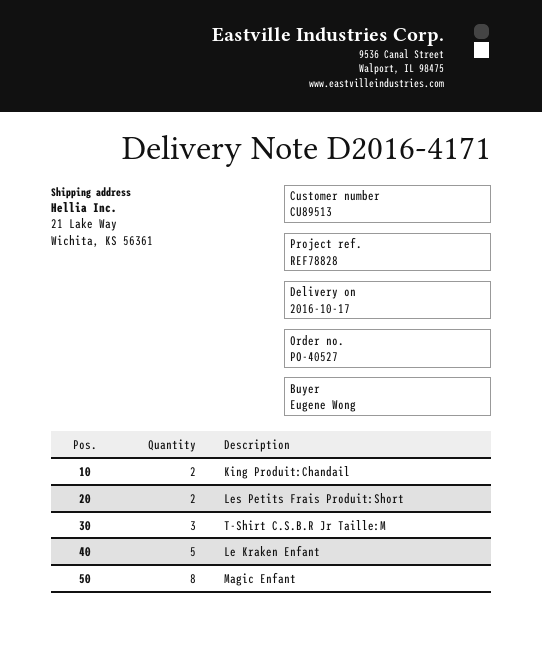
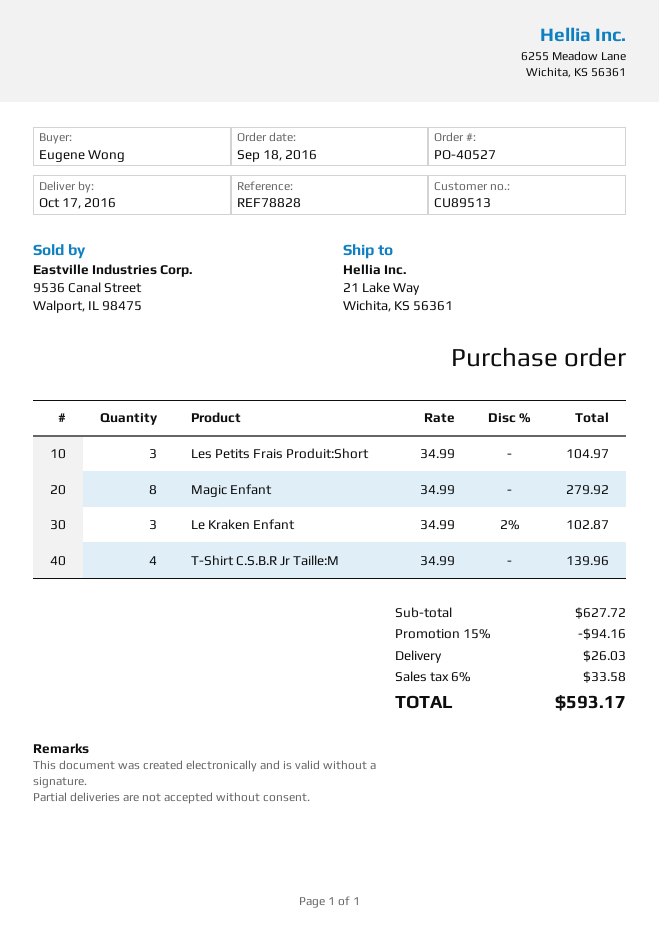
King Produit:Chandail: 2 -> none
Les Petits Frais Produit:Short: 2 -> 3
T-Shirt C.S.B.R Jr Taille:M: 3 -> 4
Le Kraken Enfant: 5 -> 3

